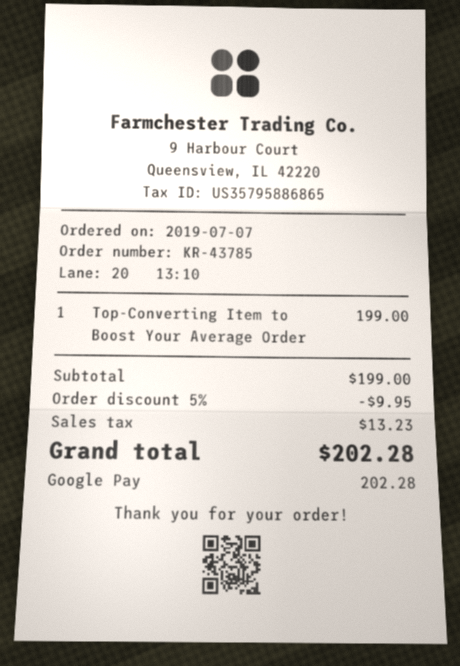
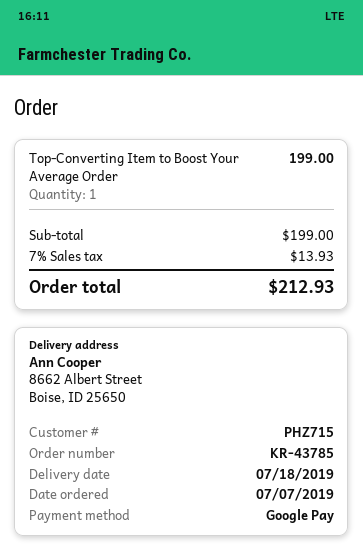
discount: 5% = 9.95 -> none
tax: 13.23 -> 13.93
total: 202.28 -> 212.93

